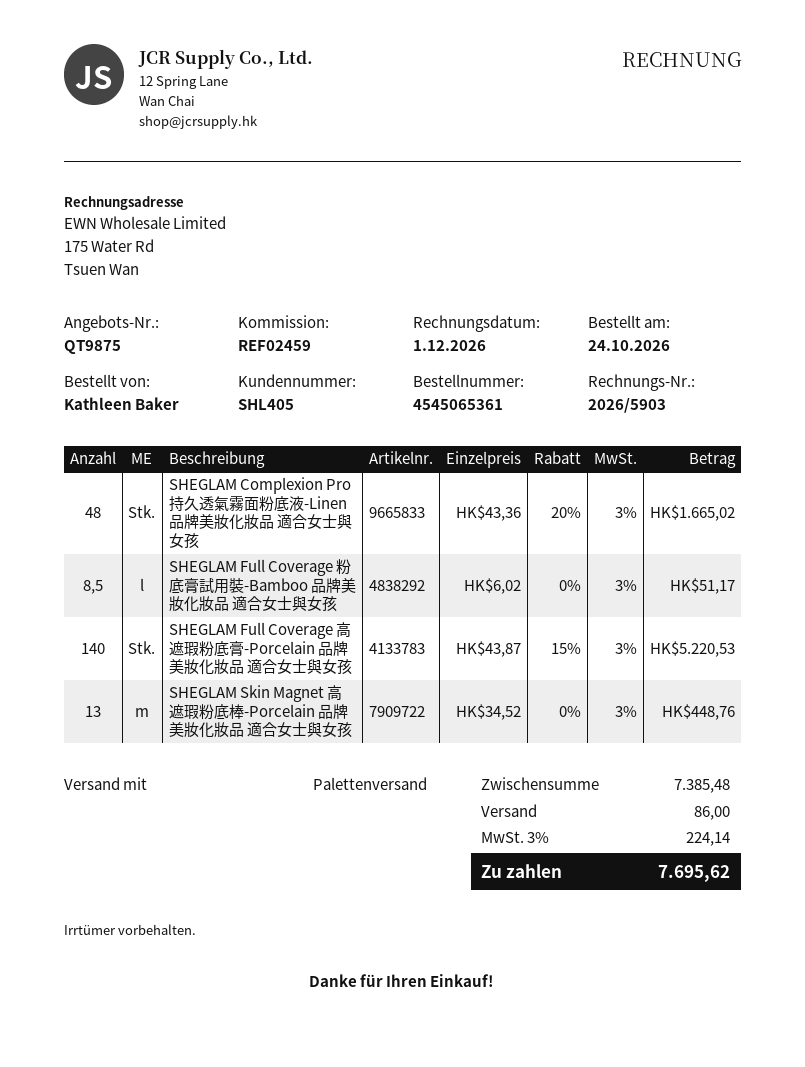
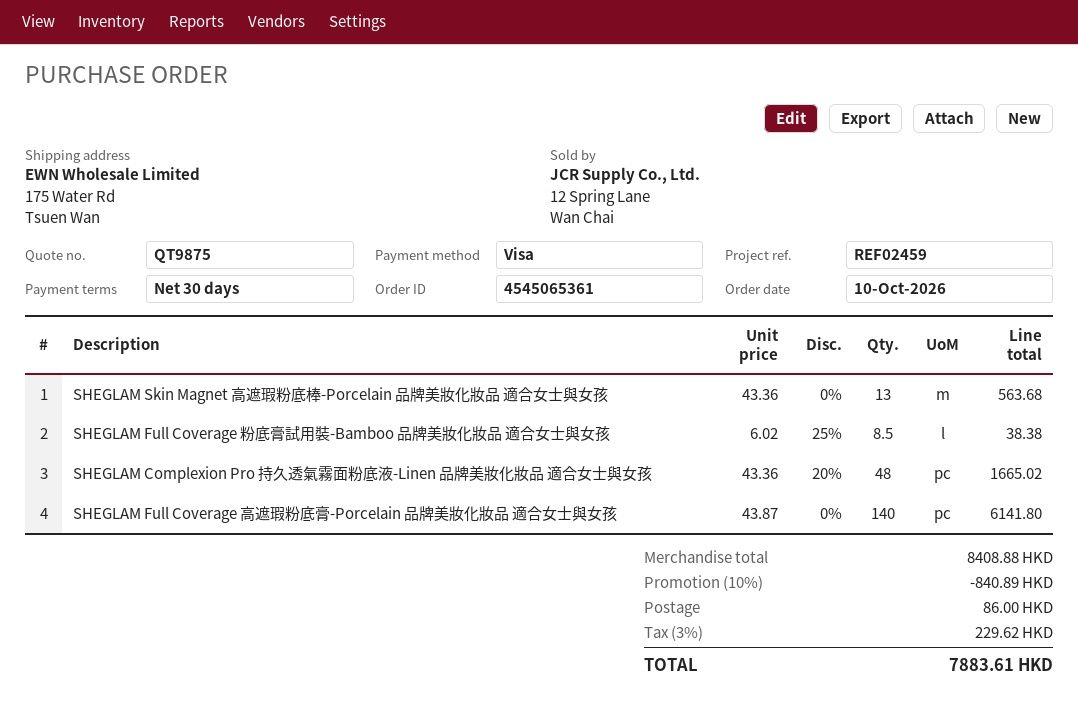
order date: 2026-10-24 -> 2026-10-10
SHEGLAM Full Coverage 粉底膏試用裝-Bamboo 品牌美妝化妝品 適合女士與女孩: 8.5 x 6.02 = 51.17 -> 8.5 x 6.02 - 25% = 38.38
SHEGLAM Full Coverage 高遮瑕粉底膏-Porcelain 品牌美妝化妝品 適合女士與女孩: 140 x 43.87 - 15% = 5220.53 -> 140 x 43.87 = 6141.80
SHEGLAM Skin Magnet 高遮瑕粉底棒-Porcelain 品牌美妝化妝品 適合女士與女孩: 13 x 34.52 = 448.76 -> 13 x 43.36 = 563.68
subtotal: 7385.48 -> 8408.88
discount: none -> 10% = 840.89
tax: 3% = 224.14 -> 3% = 229.62
total: 7695.62 -> 7883.61

